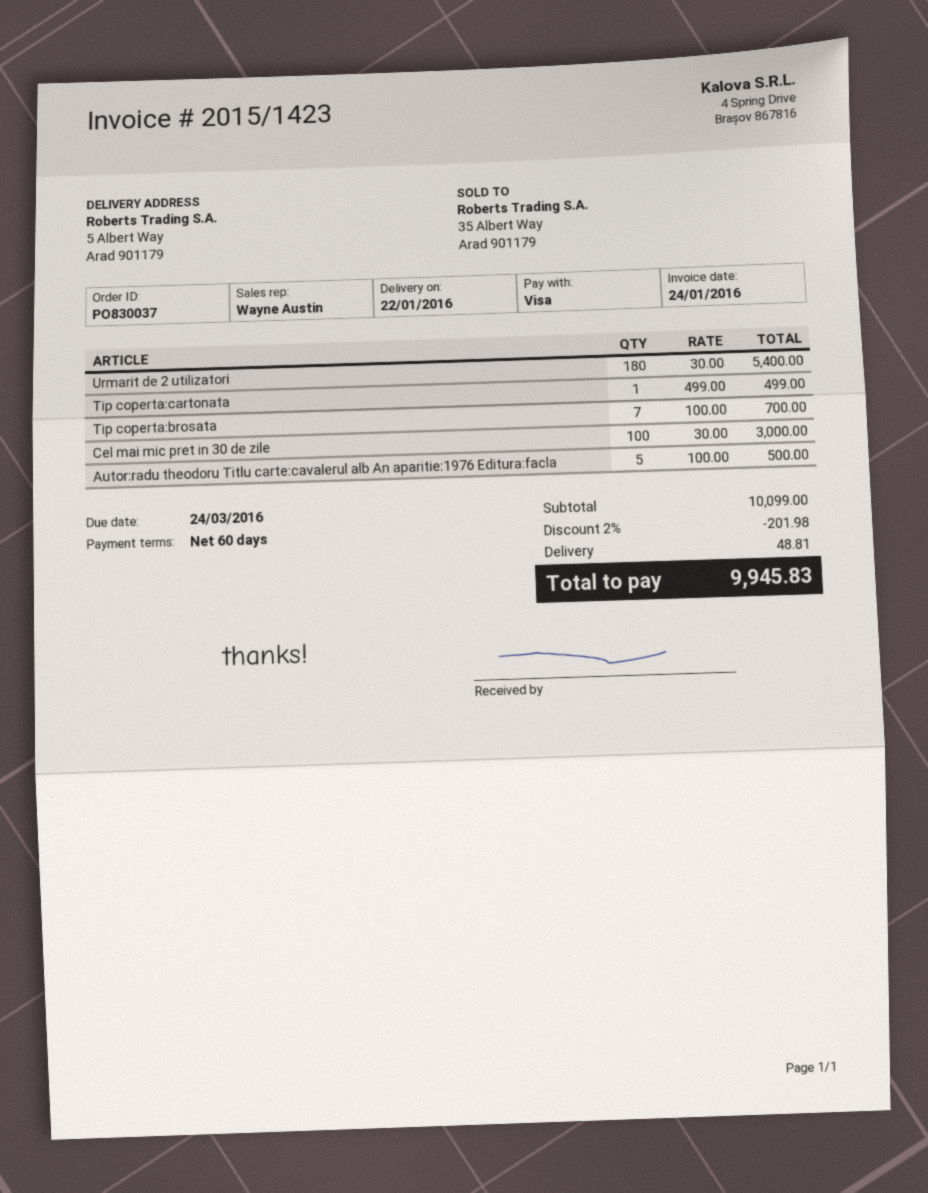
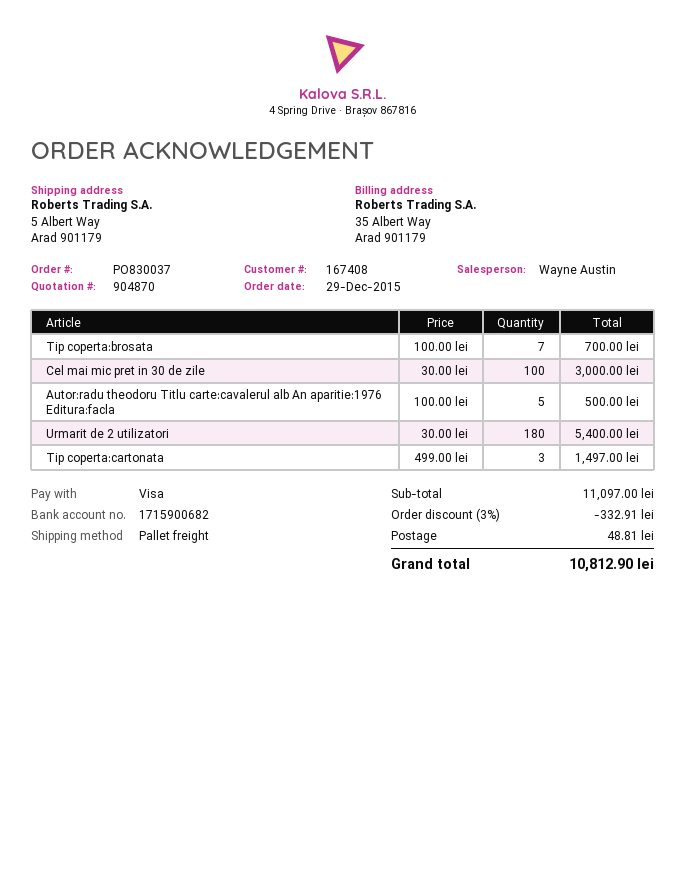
Tip coperta:cartonata: 1 x 499.00 = 499.00 -> 3 x 499.00 = 1497.00
subtotal: 10099.00 -> 11097.00
discount: 2% = 201.98 -> 3% = 332.91
total: 9945.83 -> 10812.90

